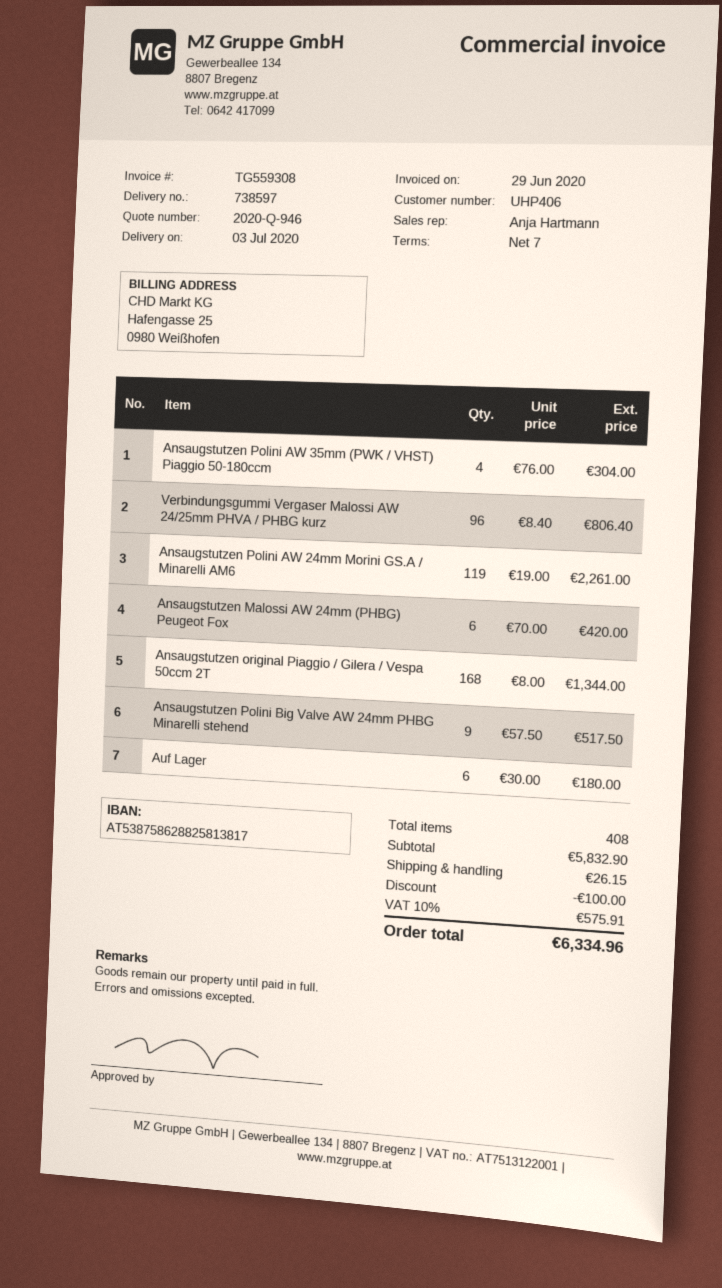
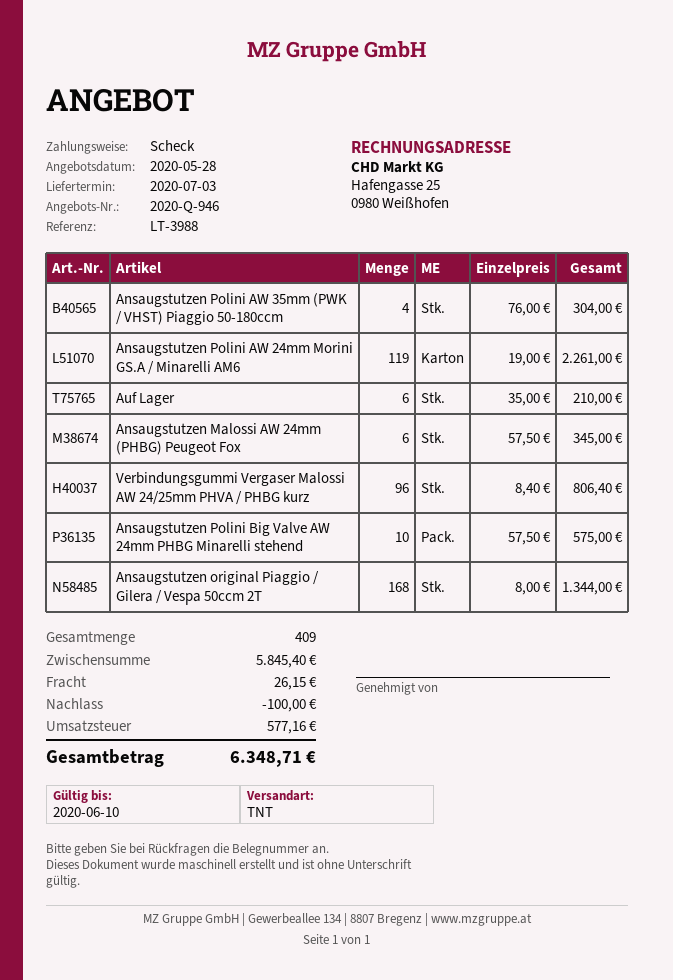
Ansaugstutzen Malossi AW 24mm (PHBG) Peugeot Fox: 6 x 70.00 = 420.00 -> 6 x 57.50 = 345.00
Ansaugstutzen Polini Big Valve AW 24mm PHBG Minarelli stehend: 9 x 57.50 = 517.50 -> 10 x 57.50 = 575.00
Auf Lager: 6 x 30.00 = 180.00 -> 6 x 35.00 = 210.00
total quantity: 408 -> 409
subtotal: 5832.90 -> 5845.40
tax: 575.91 -> 577.16
total: 6334.96 -> 6348.71

